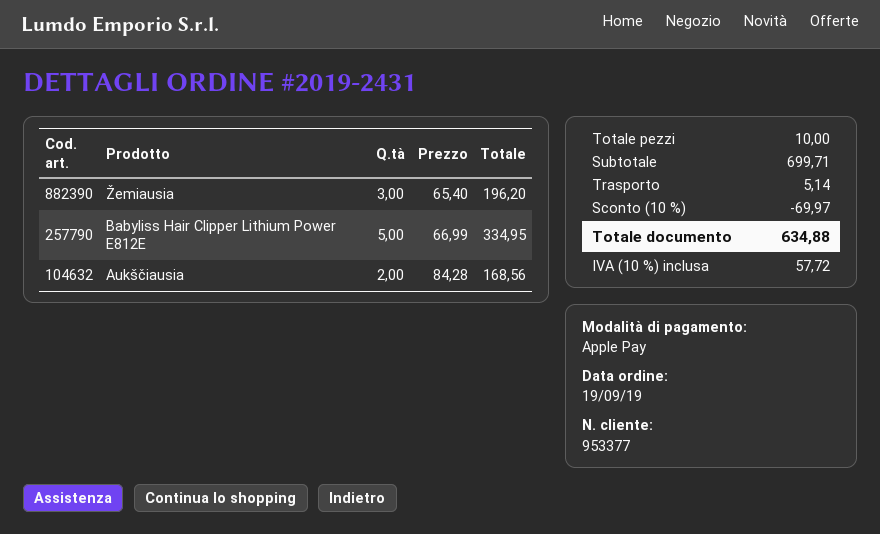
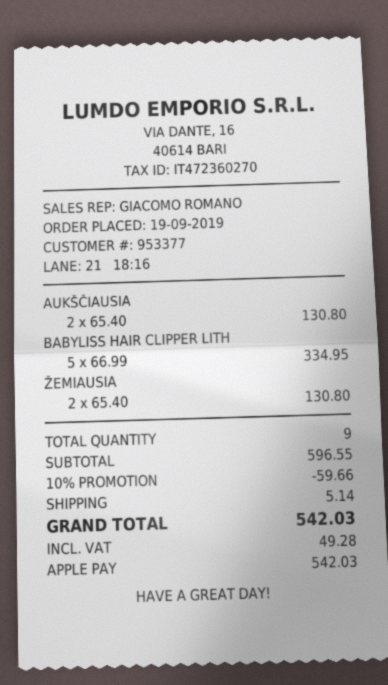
Žemiausia: 3 x 65.40 = 196.20 -> 2 x 65.40 = 130.80
Aukščiausia: 2 x 84.28 = 168.56 -> 2 x 65.40 = 130.80
total quantity: 10 -> 9
subtotal: 699.71 -> 596.55
discount: 10% = 69.97 -> 10% = 59.66
tax: 57.72 -> 49.28
total: 634.88 -> 542.03

